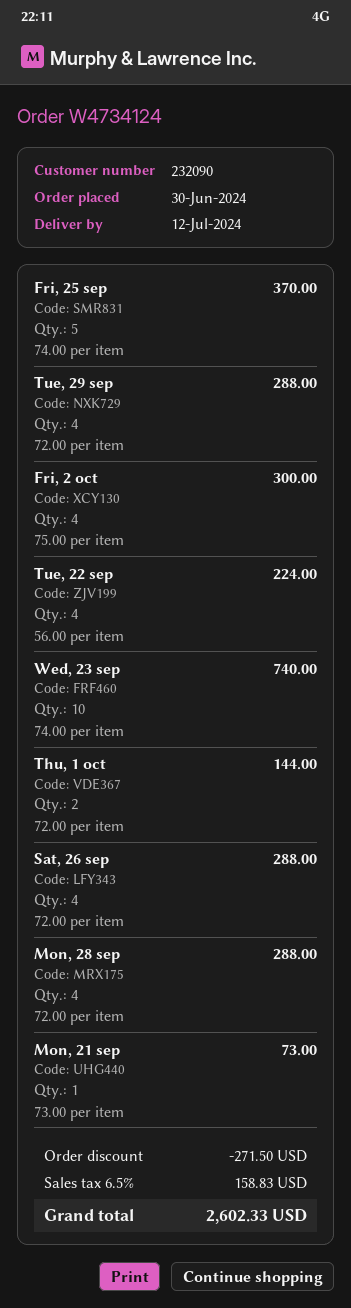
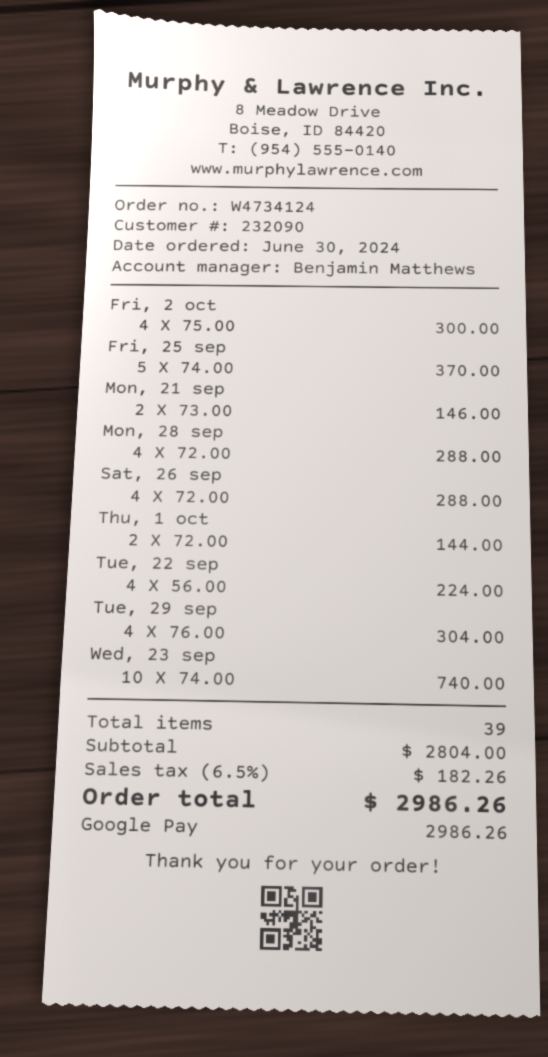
Tue, 29 sep: 4 x 72.00 = 288.00 -> 4 x 76.00 = 304.00
Mon, 21 sep: 1 x 73.00 = 73.00 -> 2 x 73.00 = 146.00
discount: 271.50 -> none
tax: 6.5% = 158.83 -> 6.5% = 182.26
total: 2602.33 -> 2986.26

